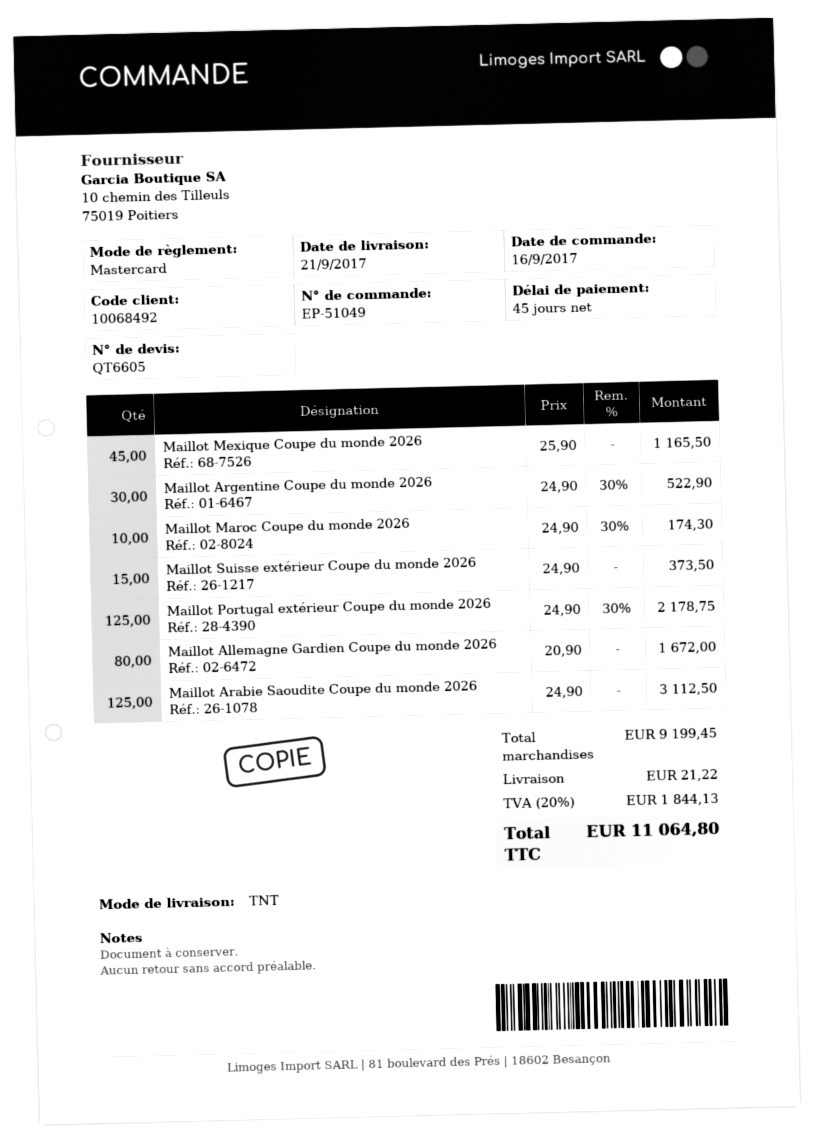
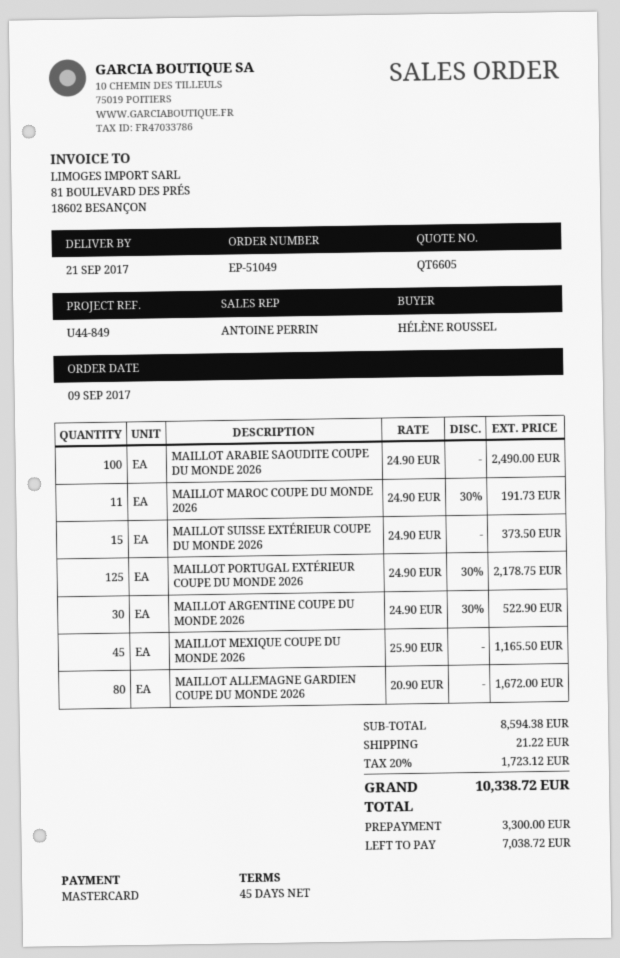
order date: 2017-09-16 -> 2017-09-09
Maillot Maroc Coupe du monde 2026: 10 x 24.90 - 30% = 174.30 -> 11 x 24.90 - 30% = 191.73
Maillot Arabie Saoudite Coupe du monde 2026: 125 x 24.90 = 3112.50 -> 100 x 24.90 = 2490.00
subtotal: 9199.45 -> 8594.38
tax: 20% = 1844.13 -> 20% = 1723.12
total: 11064.80 -> 10338.72

